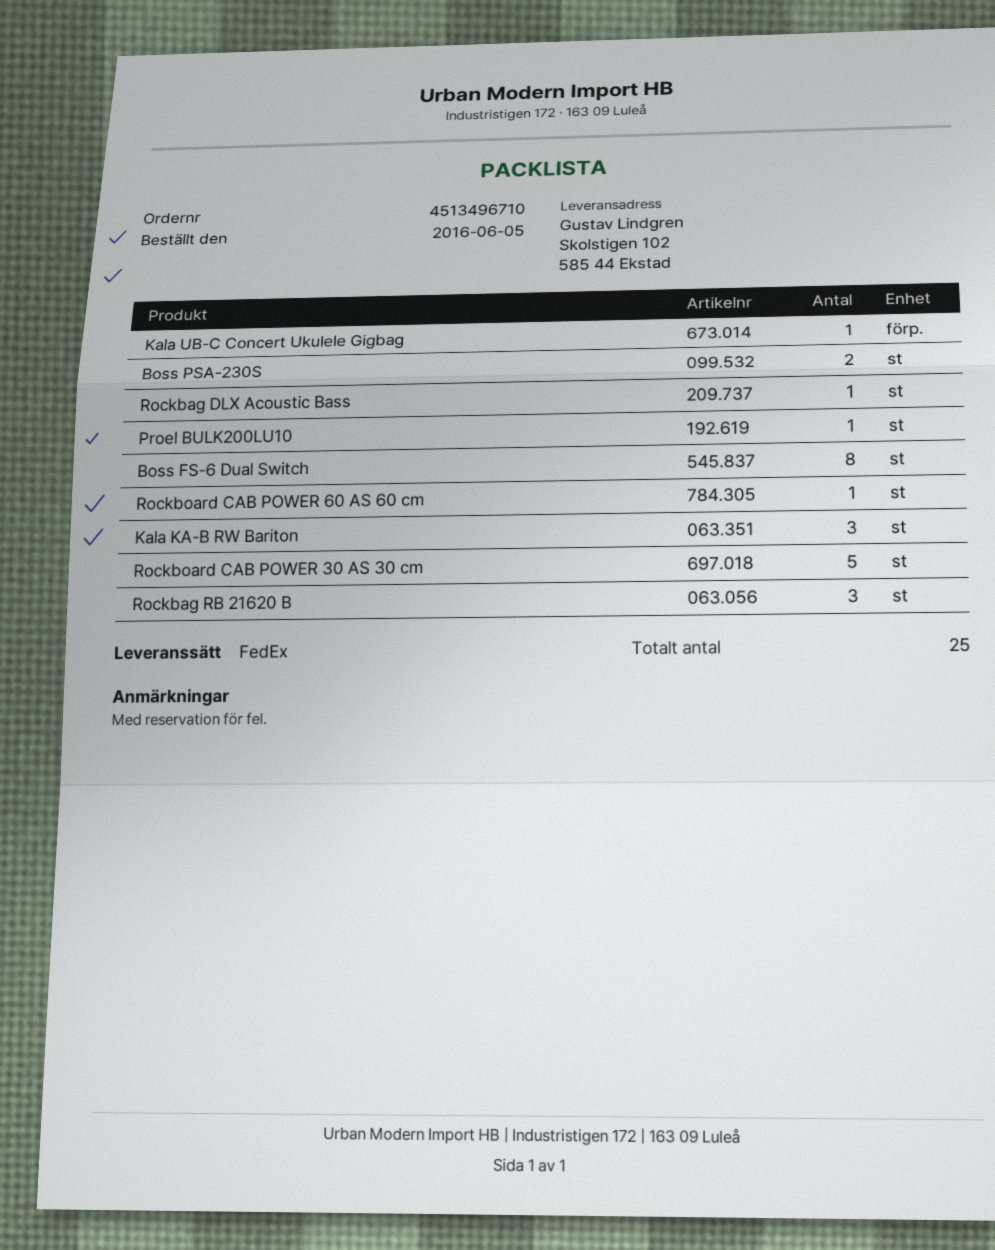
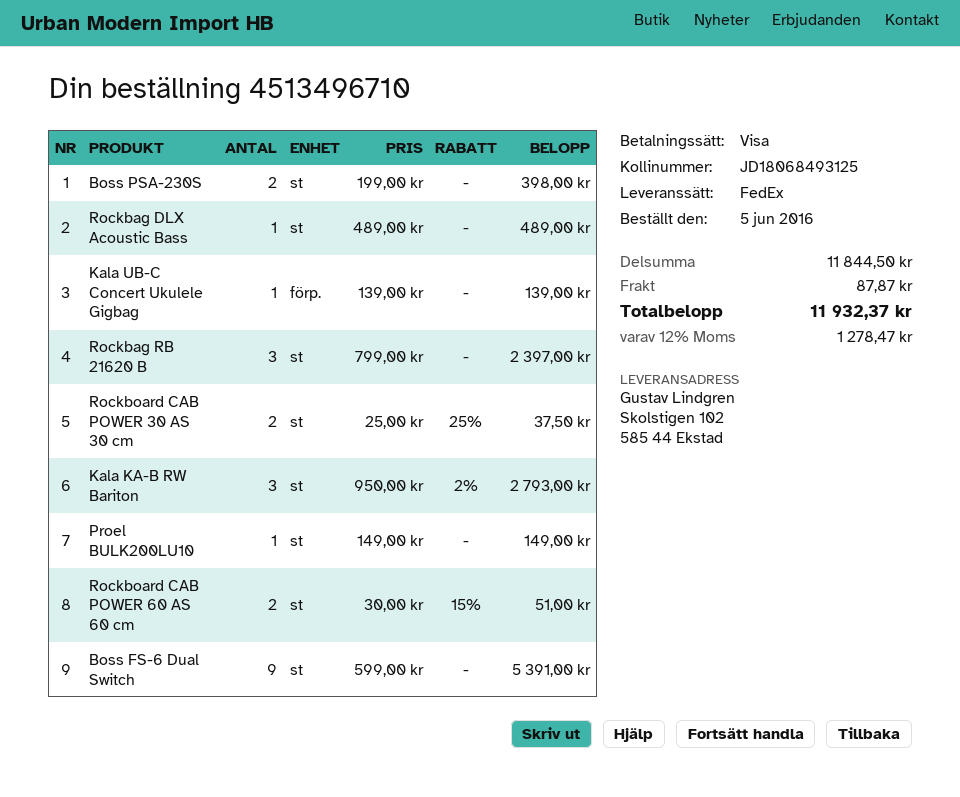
Boss FS-6 Dual Switch: 8 -> 9
Rockboard CAB POWER 60 AS 60 cm: 1 -> 2
Rockboard CAB POWER 30 AS 30 cm: 5 -> 2

